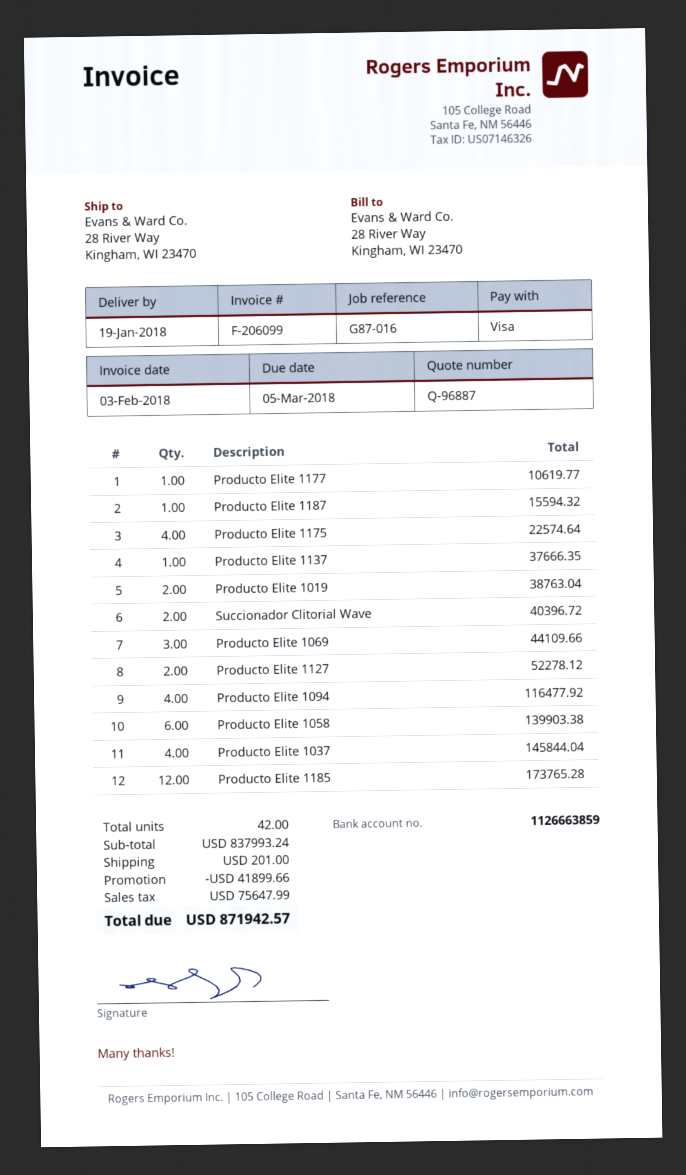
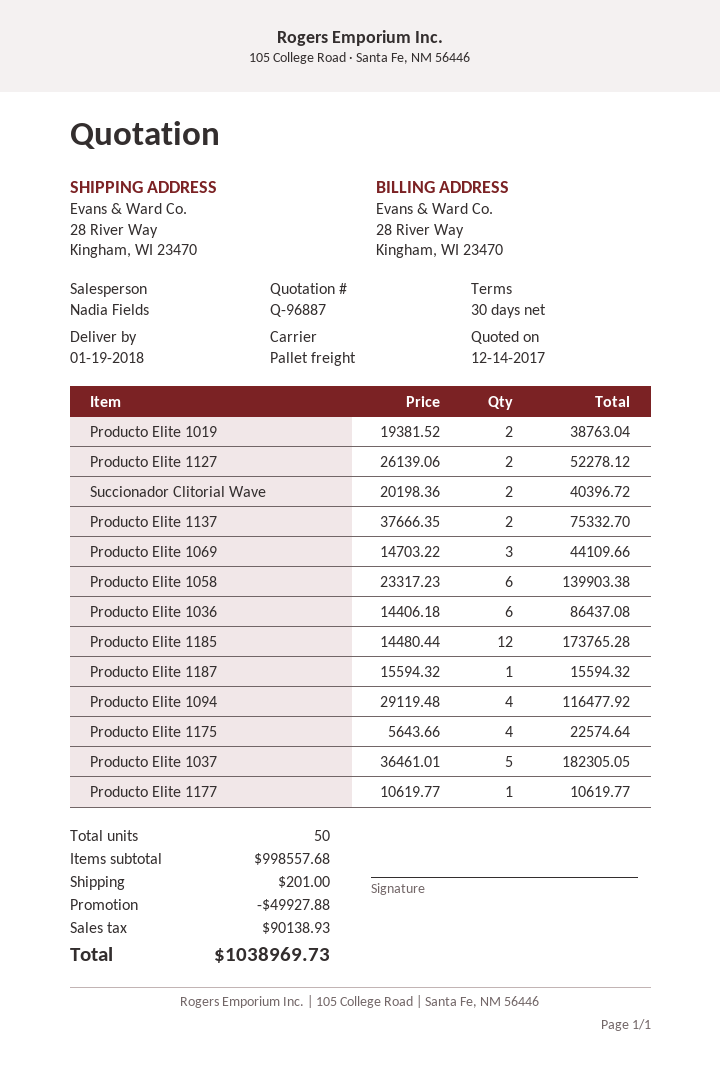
Producto Elite 1137: 1 for 37666.35 -> 2 for 75332.70
Producto Elite 1037: 4 for 145844.04 -> 5 for 182305.05
Producto Elite 1036: none -> 6 for 86437.08
total quantity: 42 -> 50
subtotal: 837993.24 -> 998557.68
discount: 41899.66 -> 49927.88
tax: 75647.99 -> 90138.93
total: 871942.57 -> 1038969.73

